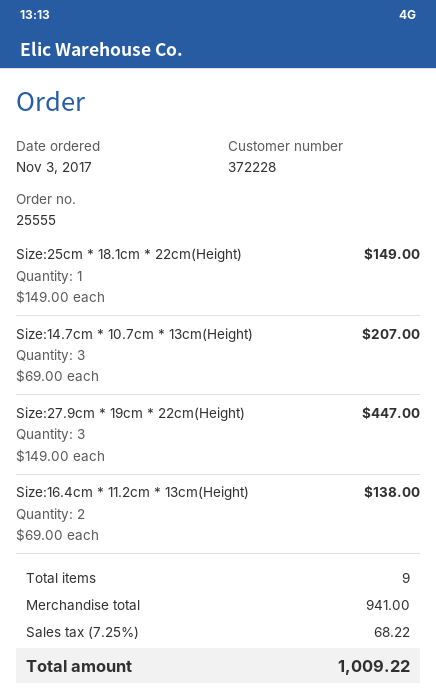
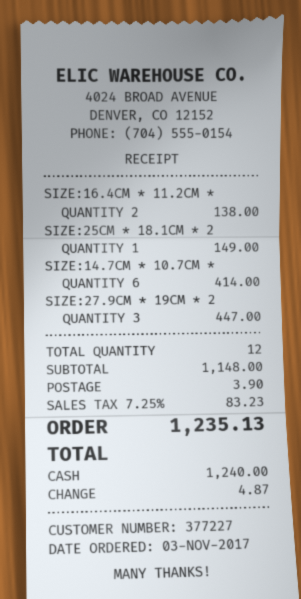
customer number: 372228 -> 377227
Size:14.7cm * 10.7cm * 13cm(Height): 3 for 207.00 -> 6 for 414.00
total quantity: 9 -> 12
subtotal: 941.00 -> 1148.00
shipping: none -> 3.90
tax: 7.25% = 68.22 -> 7.25% = 83.23
total: 1009.22 -> 1235.13

